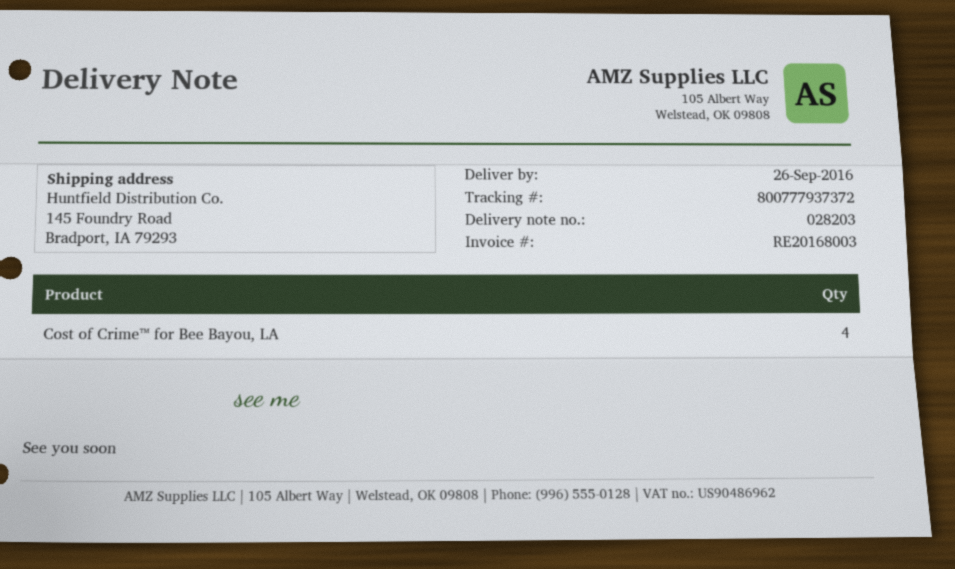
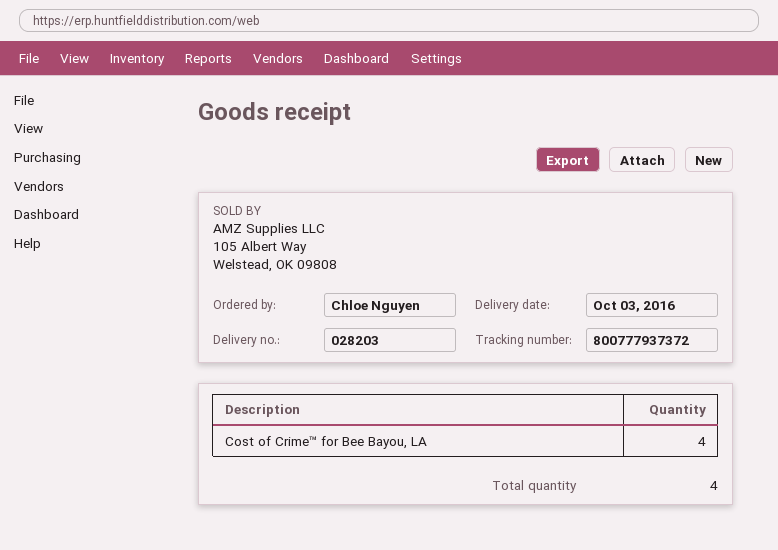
delivery date: 2016-09-26 -> 2016-10-03

